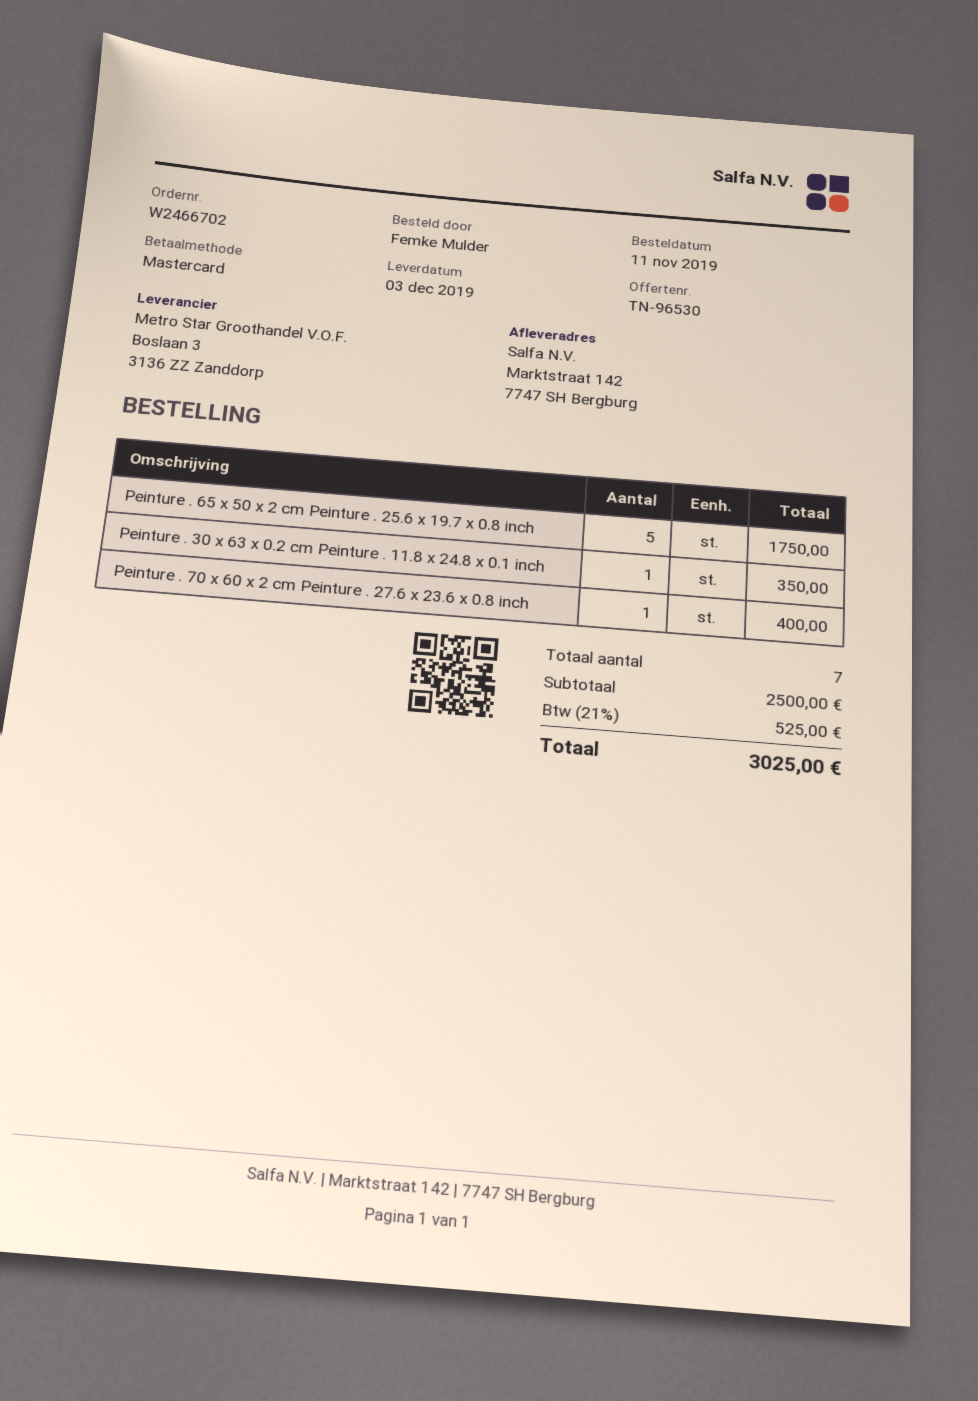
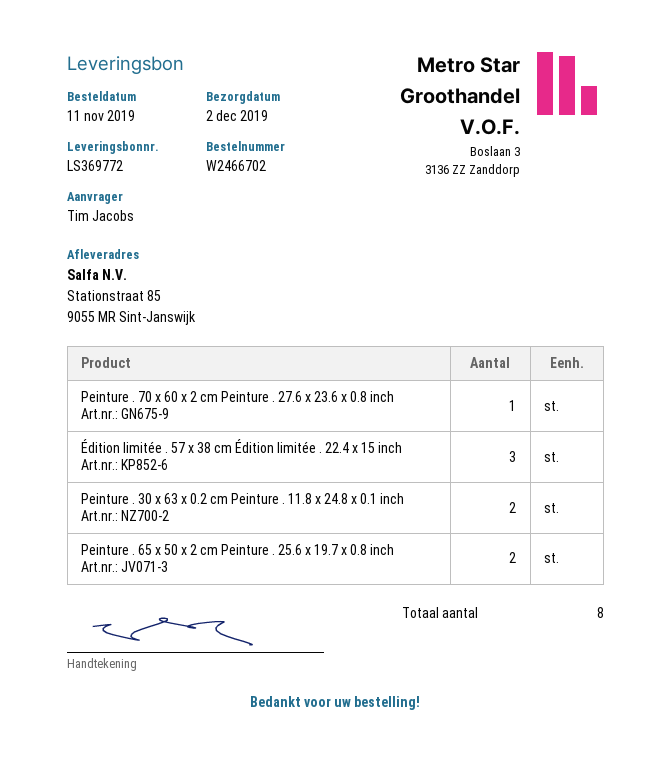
delivery date: 2019-12-03 -> 2019-12-02
ordered by: Femke Mulder -> Tim Jacobs
ship to: Marktstraat 142, 7747 SH Bergburg -> Stationstraat 85, 9055 MR Sint-Janswijk
Peinture . 65 x 50 x 2 cm Peinture . 25.6 x 19.7 x 0.8 inch: 5 -> 2
Peinture . 30 x 63 x 0.2 cm Peinture . 11.8 x 24.8 x 0.1 inch: 1 -> 2
Édition limitée . 57 x 38 cm Édition limitée . 22.4 x 15 inch: none -> 3
total quantity: 7 -> 8

